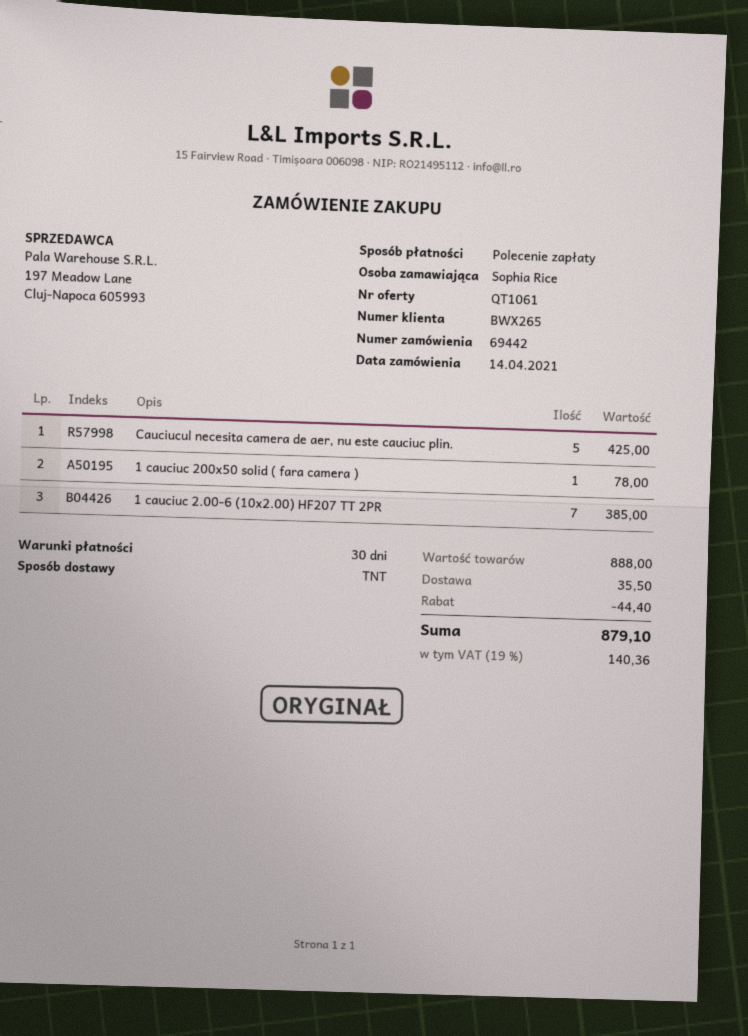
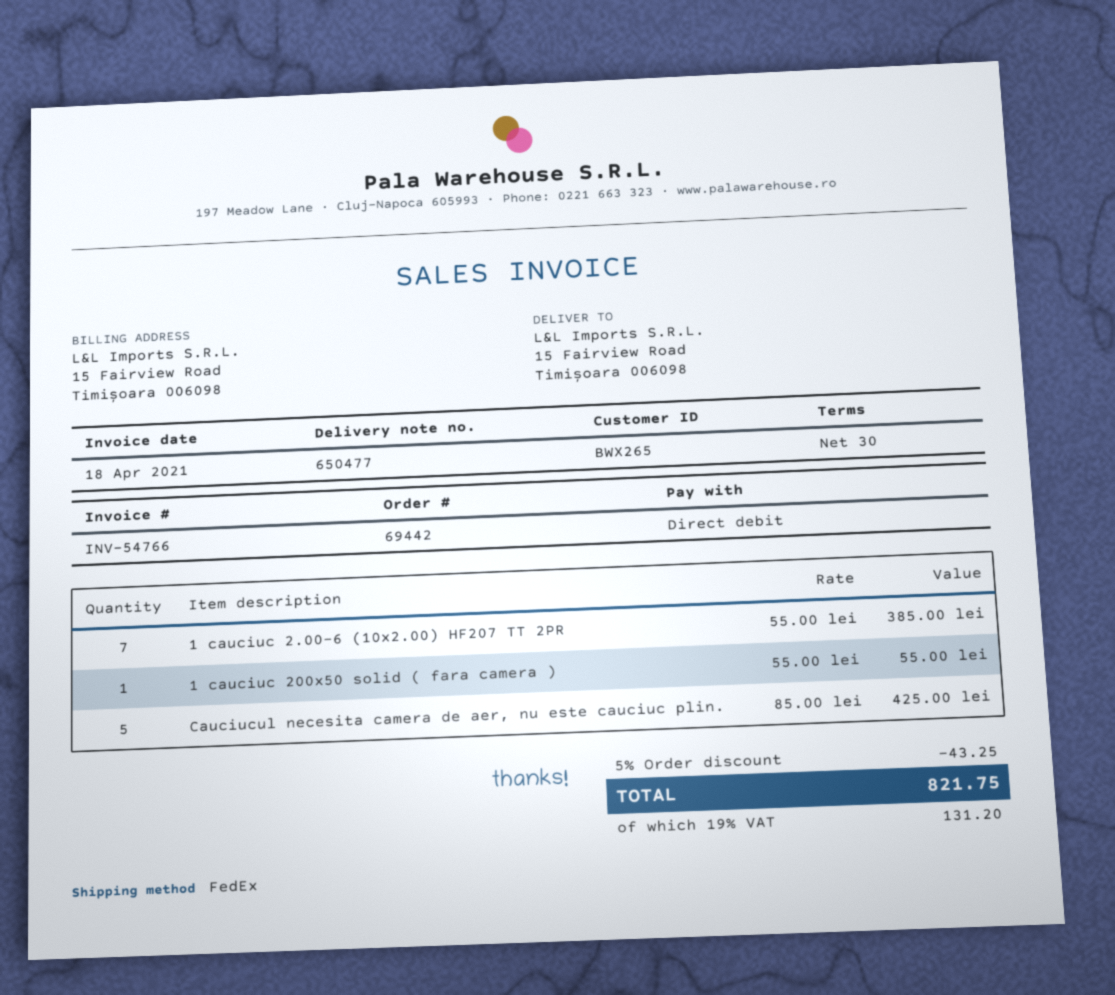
shipping method: TNT -> FedEx
1 cauciuc 200x50 solid ( fara camera ): 1 for 78.00 -> 1 for 55.00
discount: 44.40 -> 43.25
shipping: 35.50 -> none
tax: 19% = 140.36 -> 19% = 131.20
total: 879.10 -> 821.75

